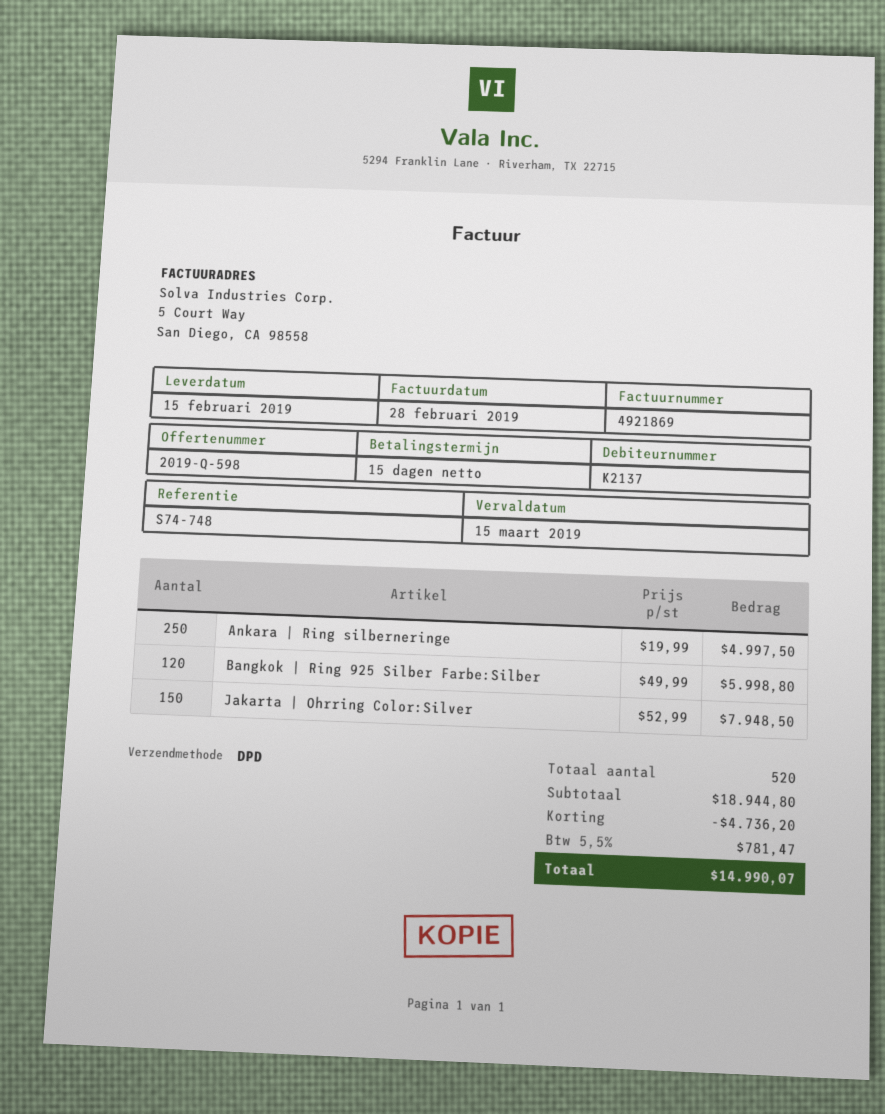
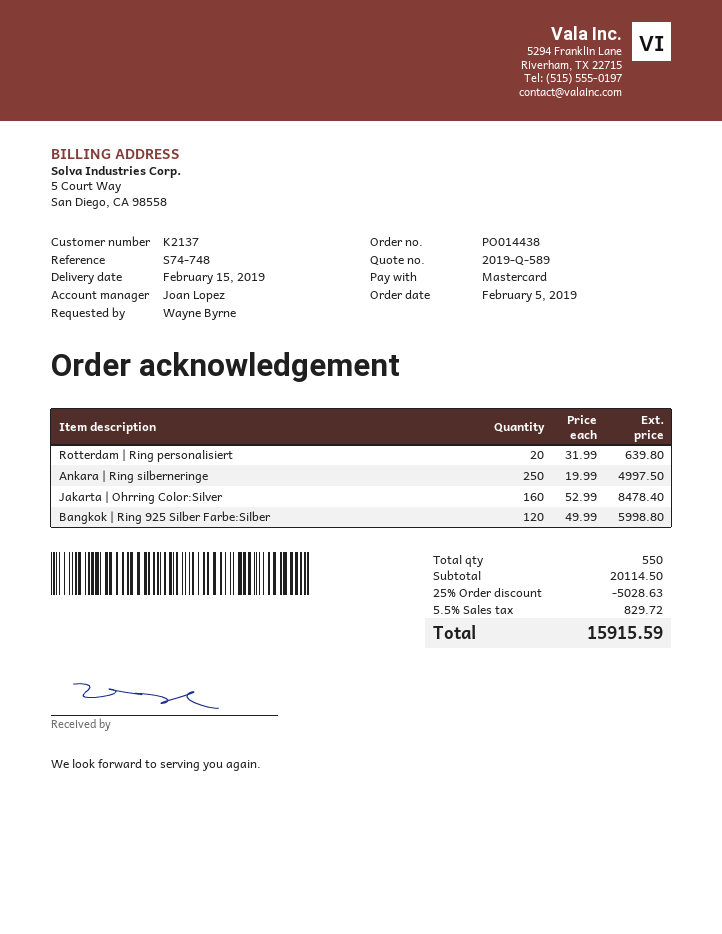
quote number: 2019-Q-598 -> 2019-Q-589
Jakarta | Ohrring Color:Silver: 150 x 52.99 = 7948.50 -> 160 x 52.99 = 8478.40
Rotterdam | Ring personalisiert: none -> 20 x 31.99 = 639.80
total quantity: 520 -> 550
subtotal: 18944.80 -> 20114.50
discount: 4736.20 -> 5028.63
tax: 5.5% = 781.47 -> 5.5% = 829.72
total: 14990.07 -> 15915.59

